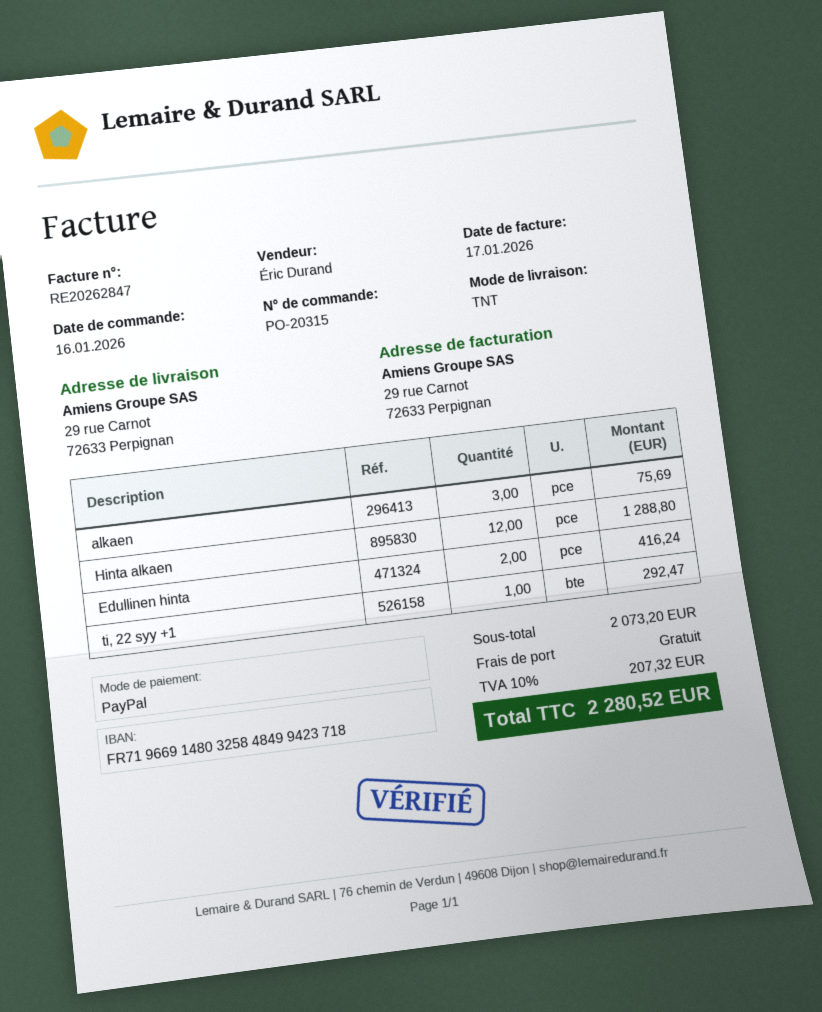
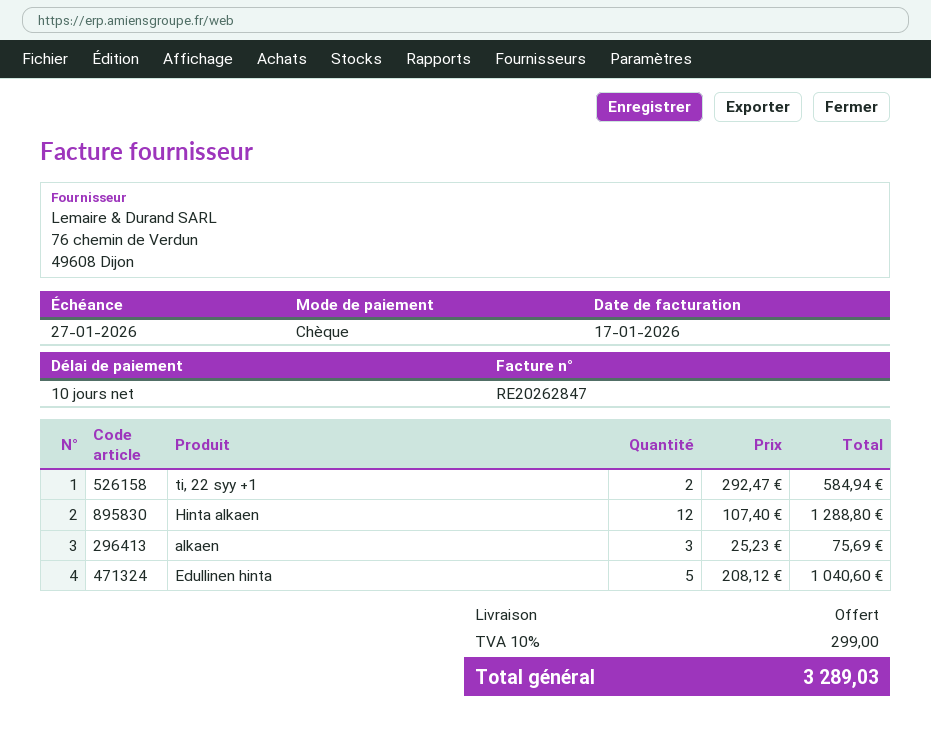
payment method: PayPal -> cheque
Edullinen hinta: 2 for 416.24 -> 5 for 1040.60
ti, 22 syy +1: 1 for 292.47 -> 2 for 584.94
tax: 10% = 207.32 -> 10% = 299.00
total: 2280.52 -> 3289.03

